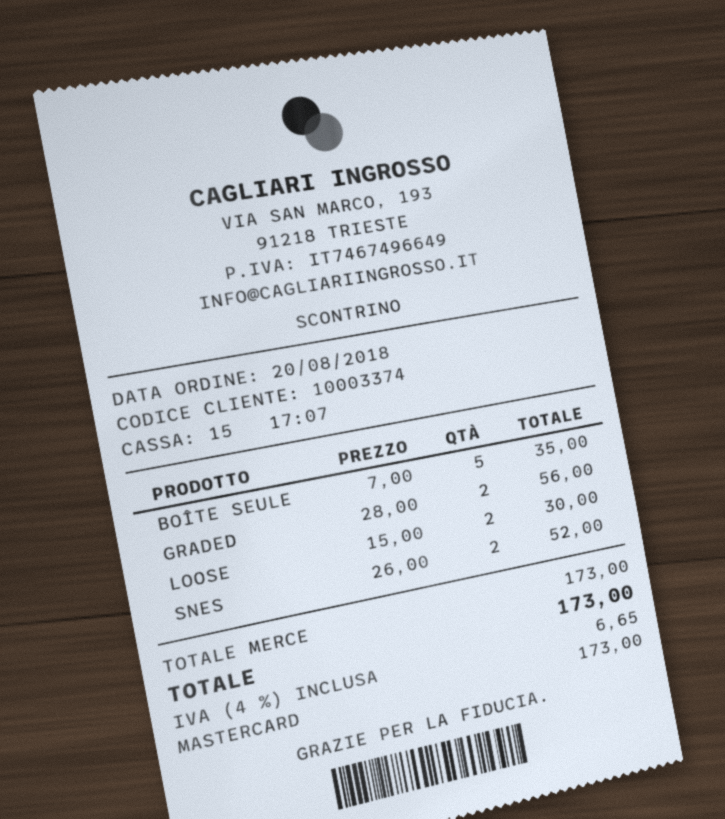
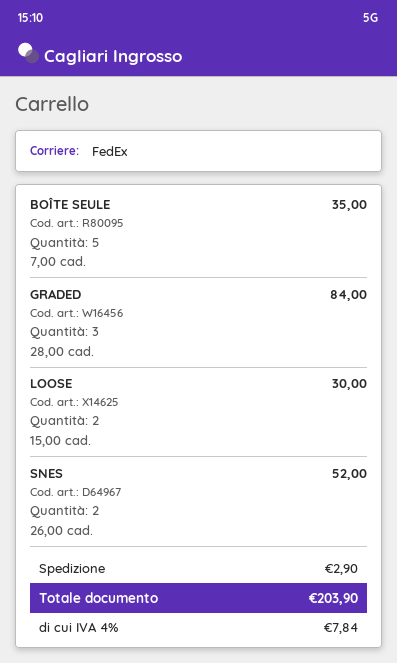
GRADED: 2 x 28.00 = 56.00 -> 3 x 28.00 = 84.00
shipping: none -> 2.90
tax: 4% = 6.65 -> 4% = 7.84
total: 173.00 -> 203.90

